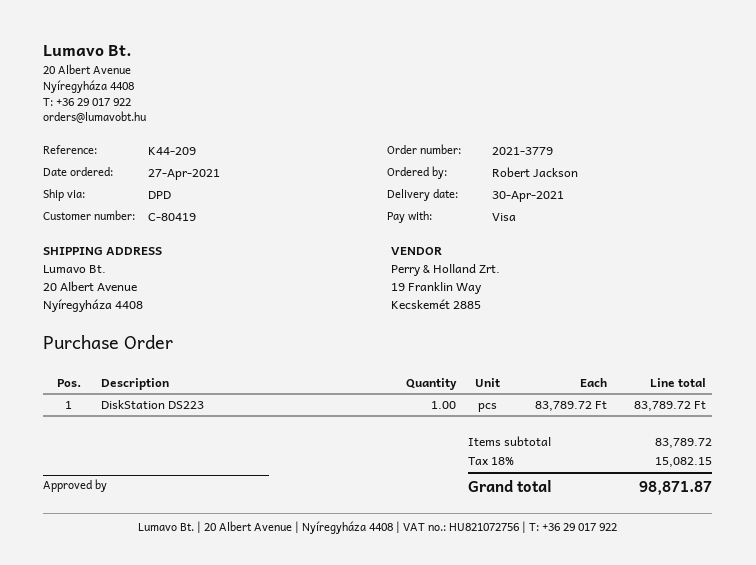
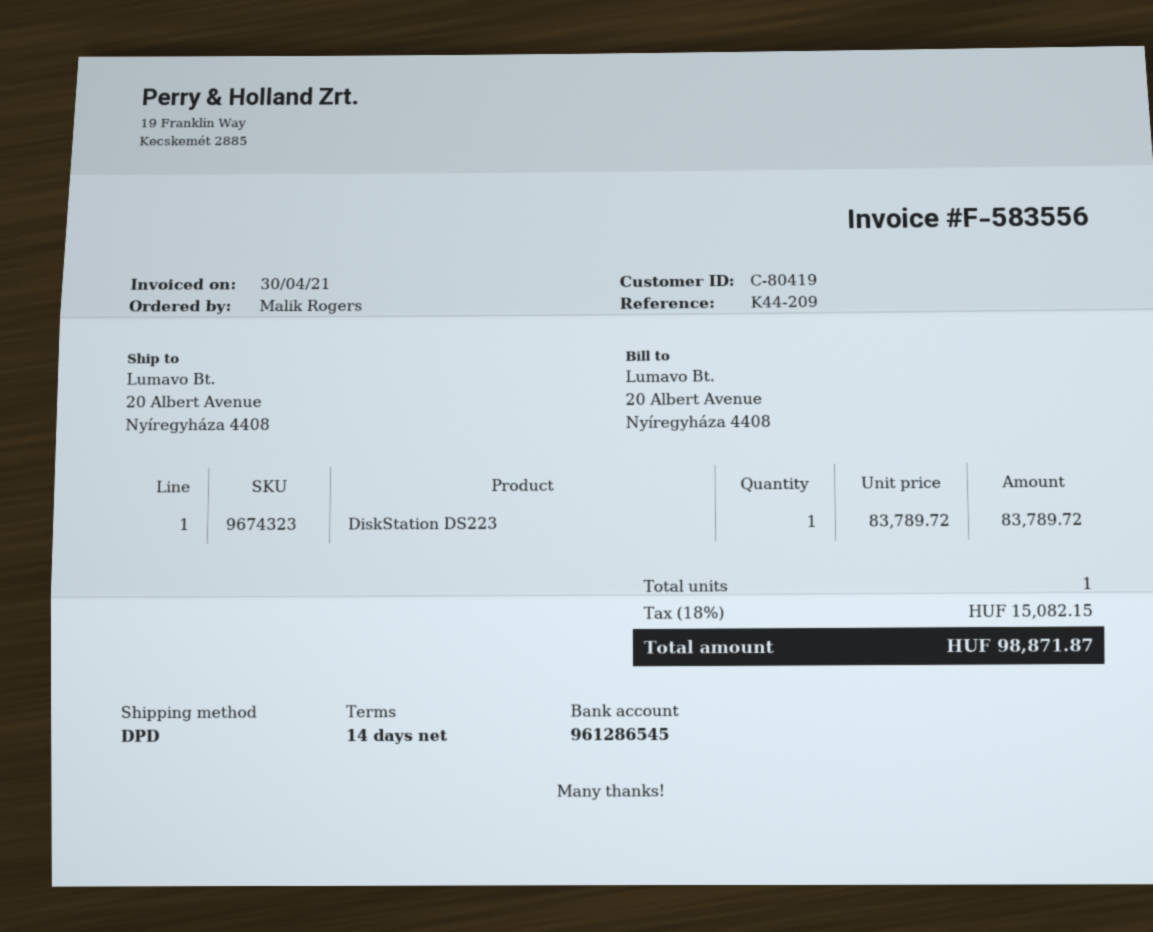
ordered by: Robert Jackson -> Malik Rogers

